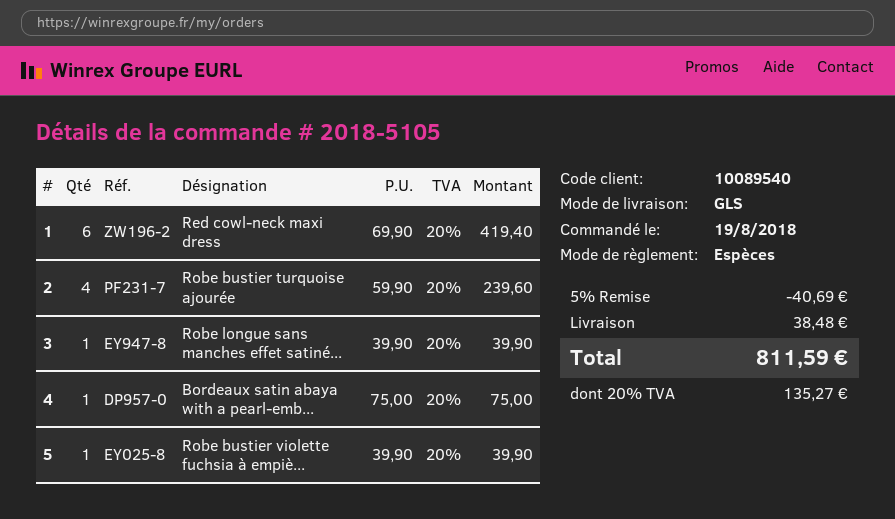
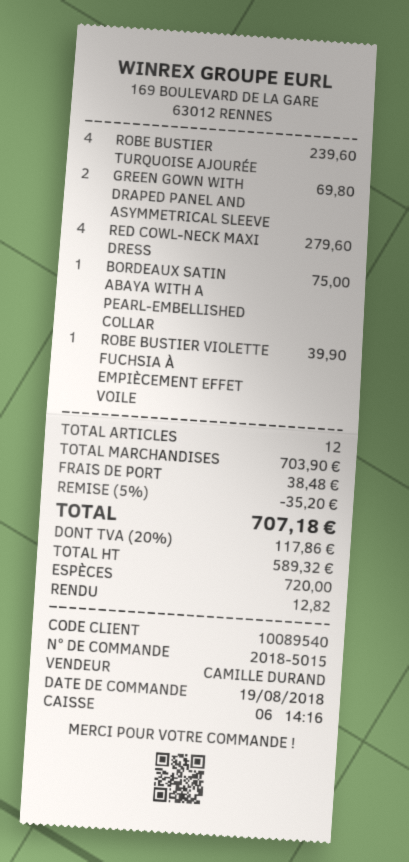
order number: 2018-5105 -> 2018-5015
Red cowl-neck maxi dress: 6 for 419.40 -> 4 for 279.60
Robe longue sans manches effet satiné...: 1 for 39.90 -> none
GREEN GOWN WITH DRAPED PANEL AND ASYMMETRICAL SLEEVE: none -> 2 for 69.80
discount: 5% = 40.69 -> 5% = 35.20
tax: 20% = 135.27 -> 20% = 117.86
total: 811.59 -> 707.18

